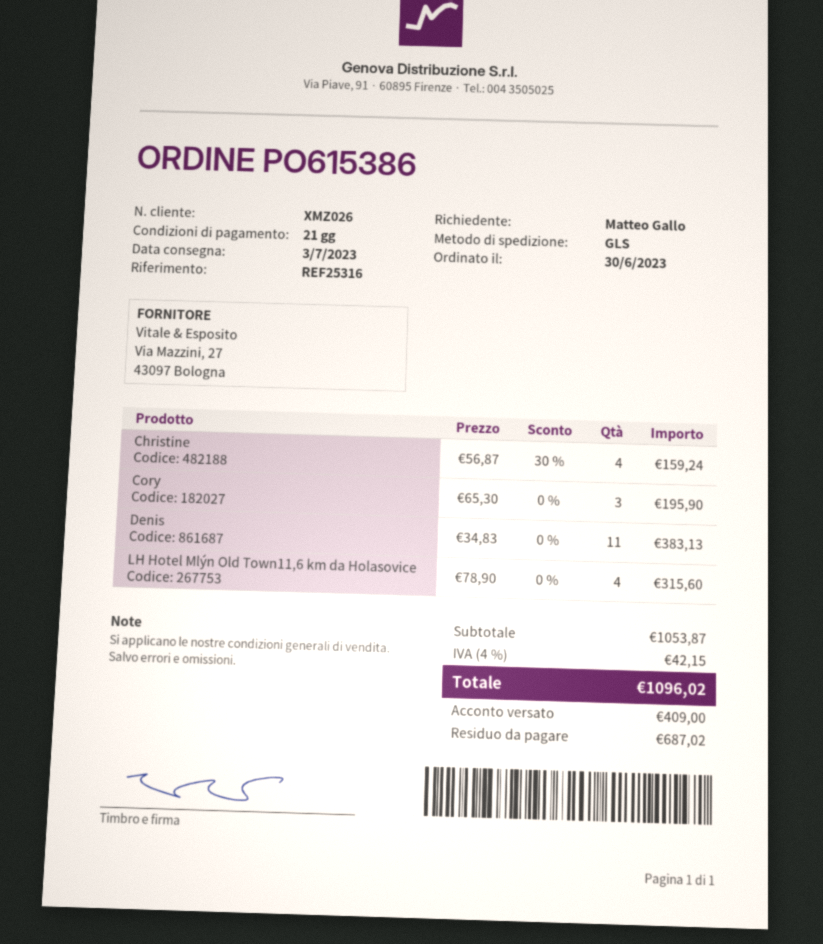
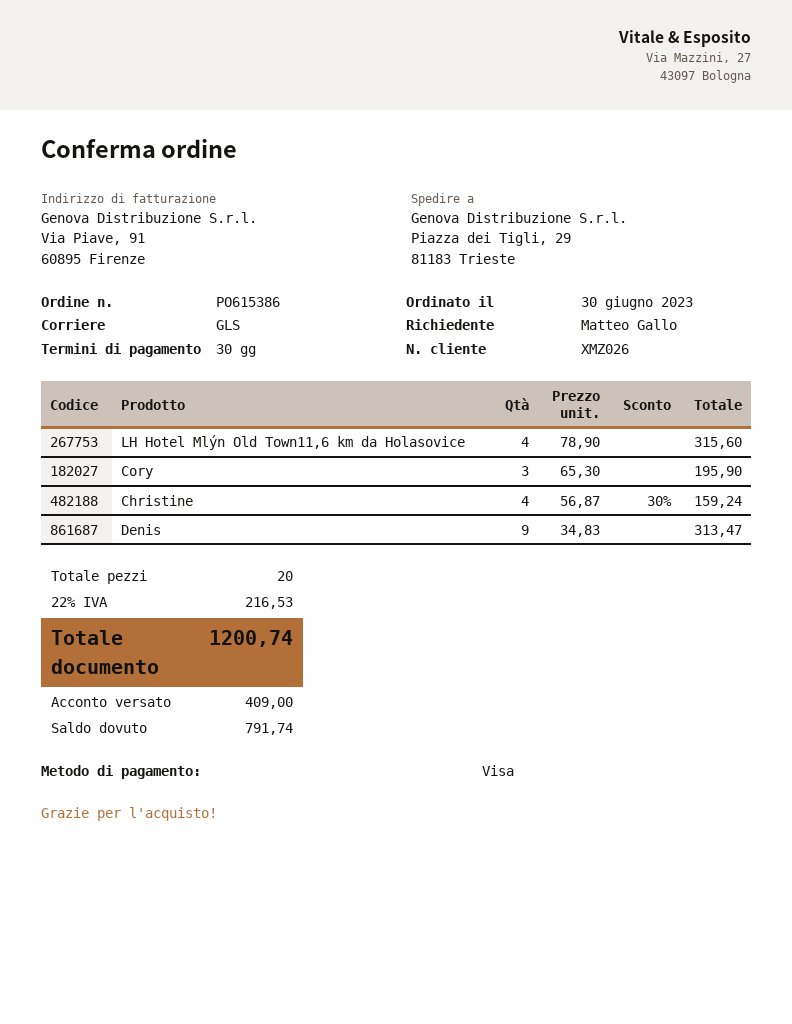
payment terms: 21 days -> 30 days
Denis: 11 x 34.83 = 383.13 -> 9 x 34.83 = 313.47
tax: 4% = 42.15 -> 22% = 216.53
total: 1096.02 -> 1200.74
balance: 687.02 -> 791.74

